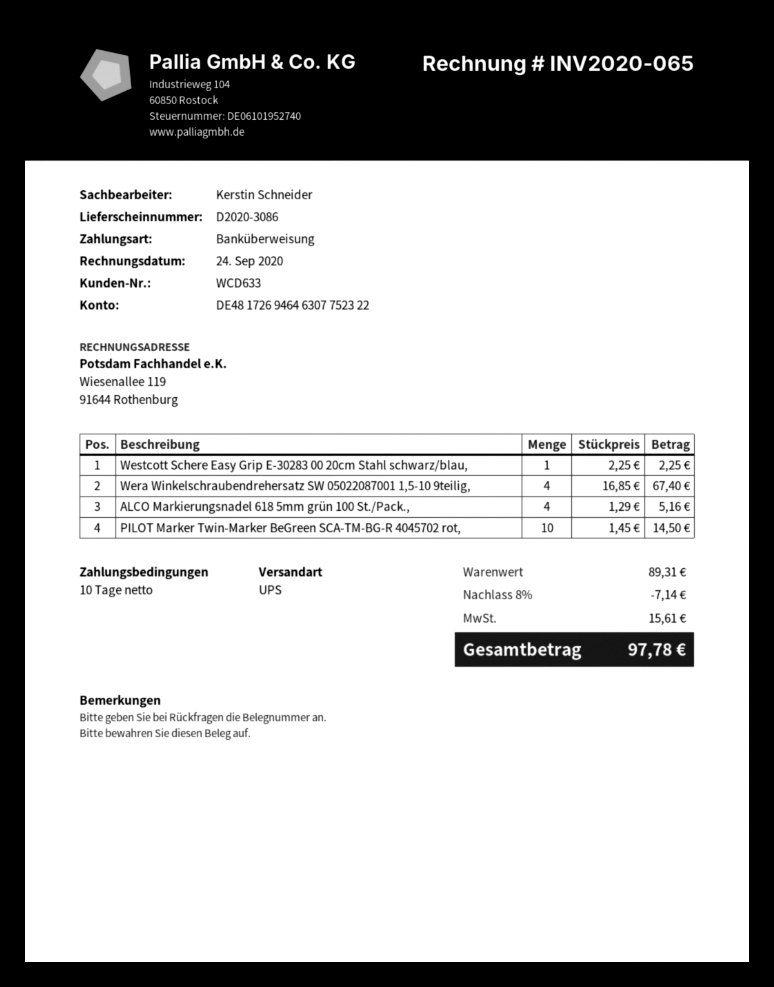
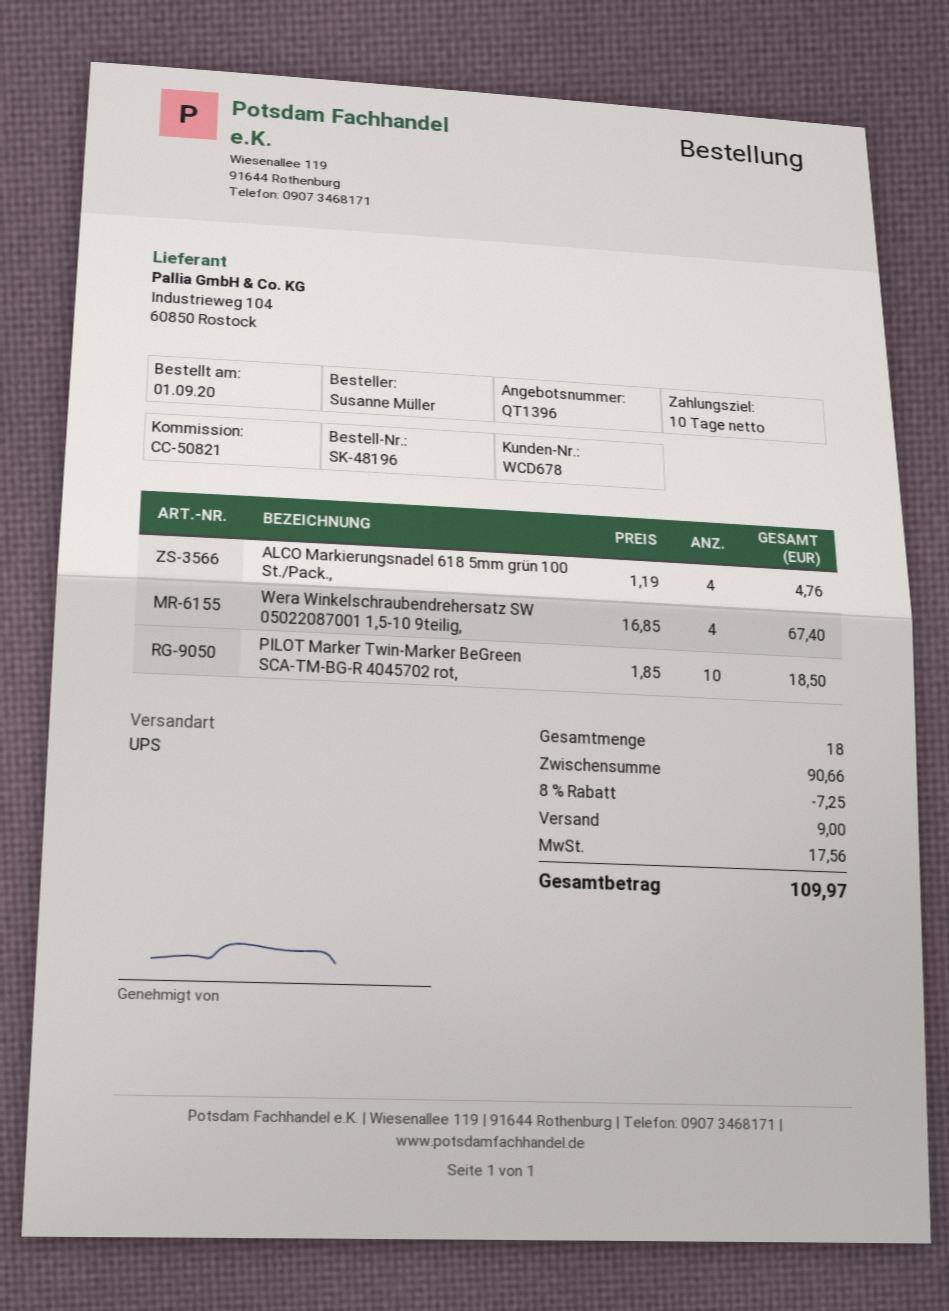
customer number: WCD633 -> WCD678
Westcott Schere Easy Grip E-30283 00 20cm Stahl schwarz/blau,: 1 x 2.25 = 2.25 -> none
ALCO Markierungsnadel 618 5mm grün 100 St./Pack.,: 4 x 1.29 = 5.16 -> 4 x 1.19 = 4.76
PILOT Marker Twin-Marker BeGreen SCA-TM-BG-R 4045702 rot,: 10 x 1.45 = 14.50 -> 10 x 1.85 = 18.50
subtotal: 89.31 -> 90.66
discount: 8% = 7.14 -> 8% = 7.25
shipping: none -> 9.00
tax: 15.61 -> 17.56
total: 97.78 -> 109.97

